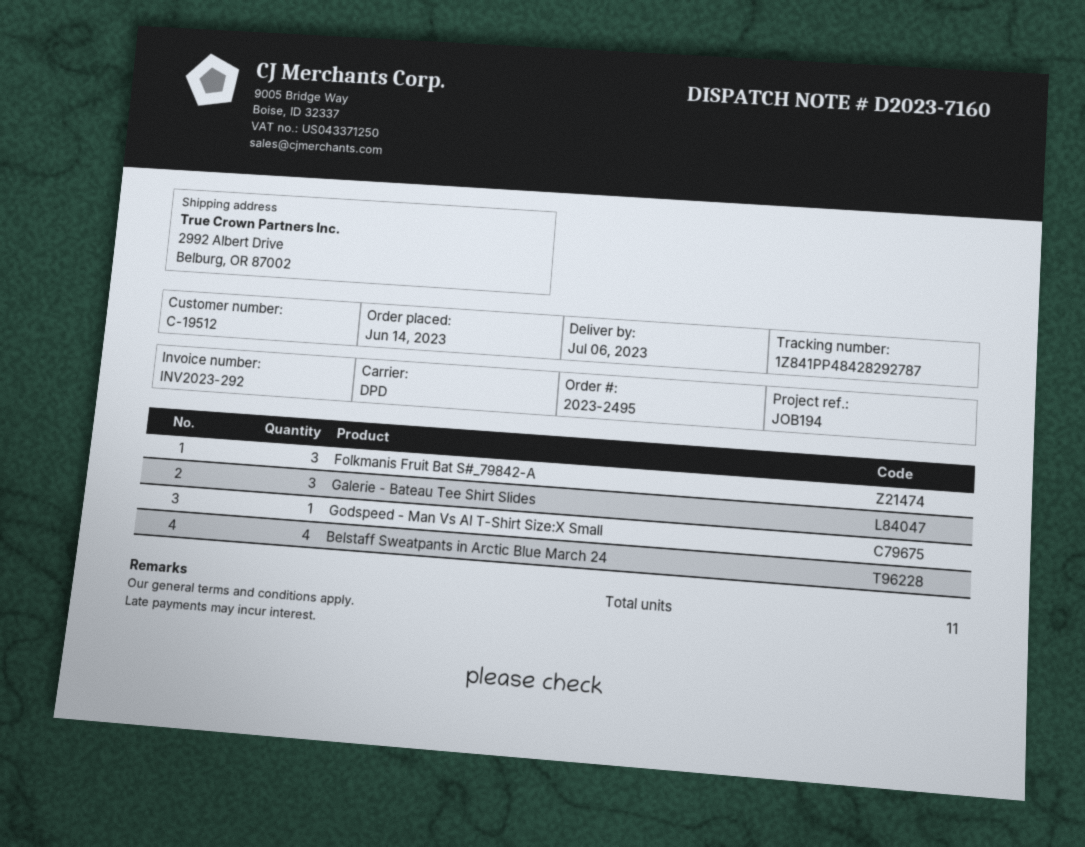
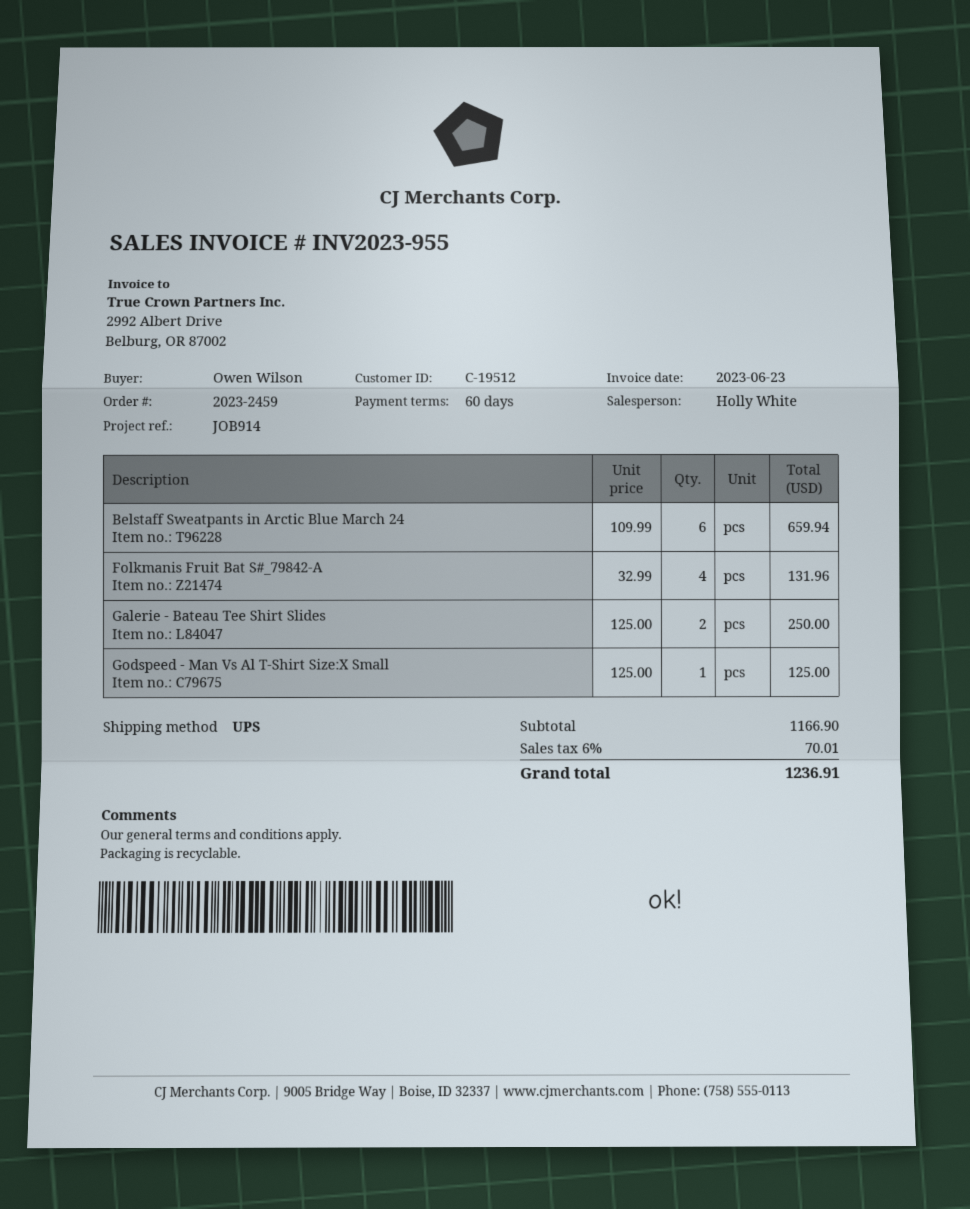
order number: 2023-2495 -> 2023-2459
invoice number: INV2023-292 -> INV2023-955
reference: JOB194 -> JOB914
shipping method: DPD -> UPS
Folkmanis Fruit Bat S#_79842-A: 3 -> 4
Galerie - Bateau Tee Shirt Slides: 3 -> 2
Belstaff Sweatpants in Arctic Blue March 24: 4 -> 6

